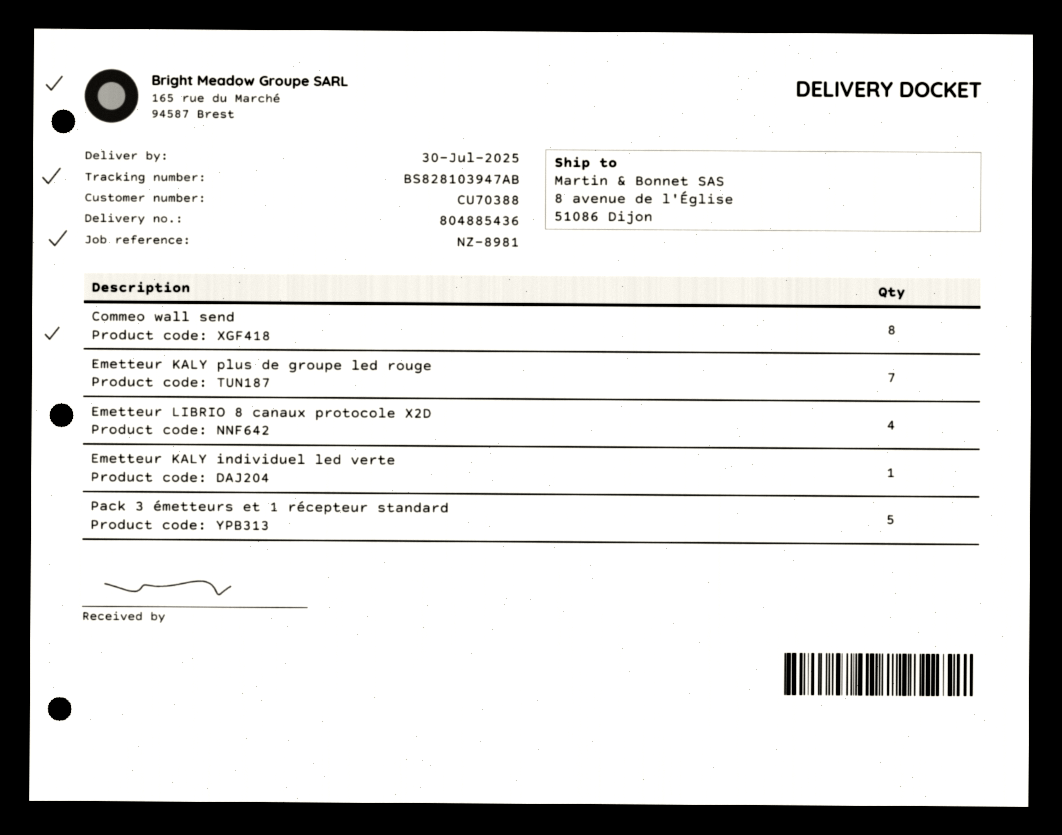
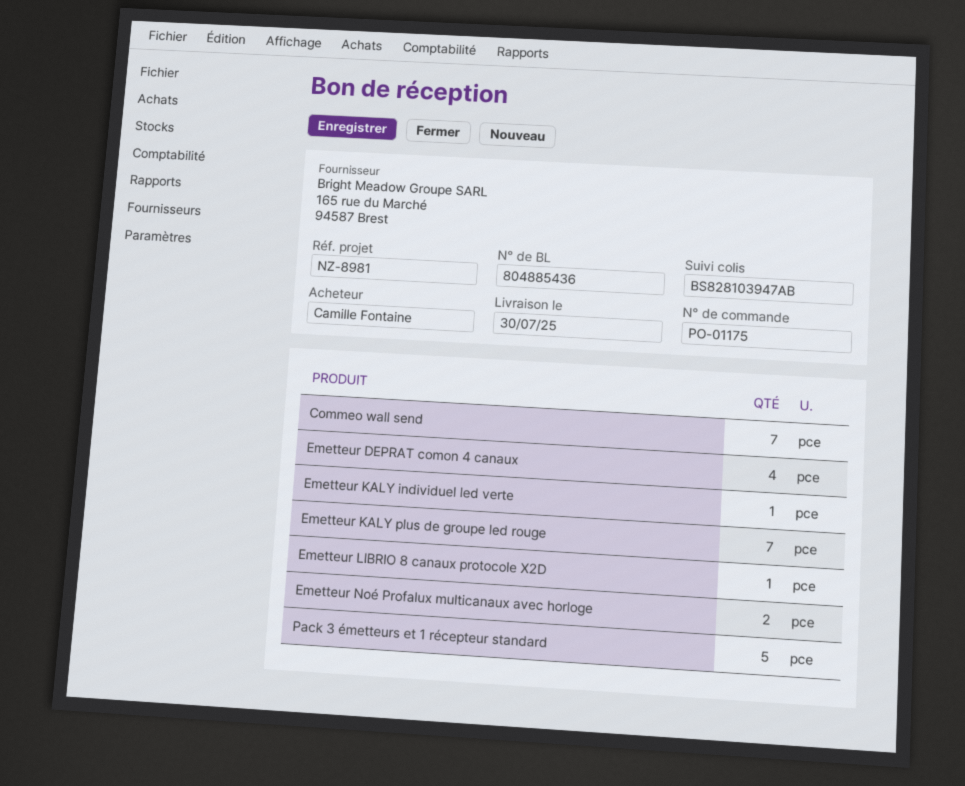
Commeo wall send: 8 -> 7
Emetteur LIBRIO 8 canaux protocole X2D: 4 -> 1
Emetteur DEPRAT comon 4 canaux: none -> 4
Emetteur Noé Profalux multicanaux avec horloge: none -> 2

